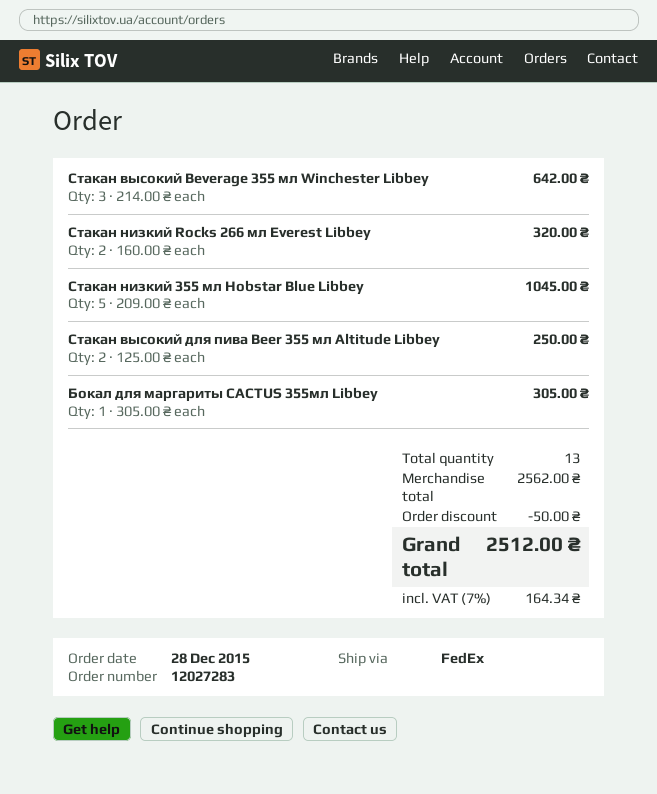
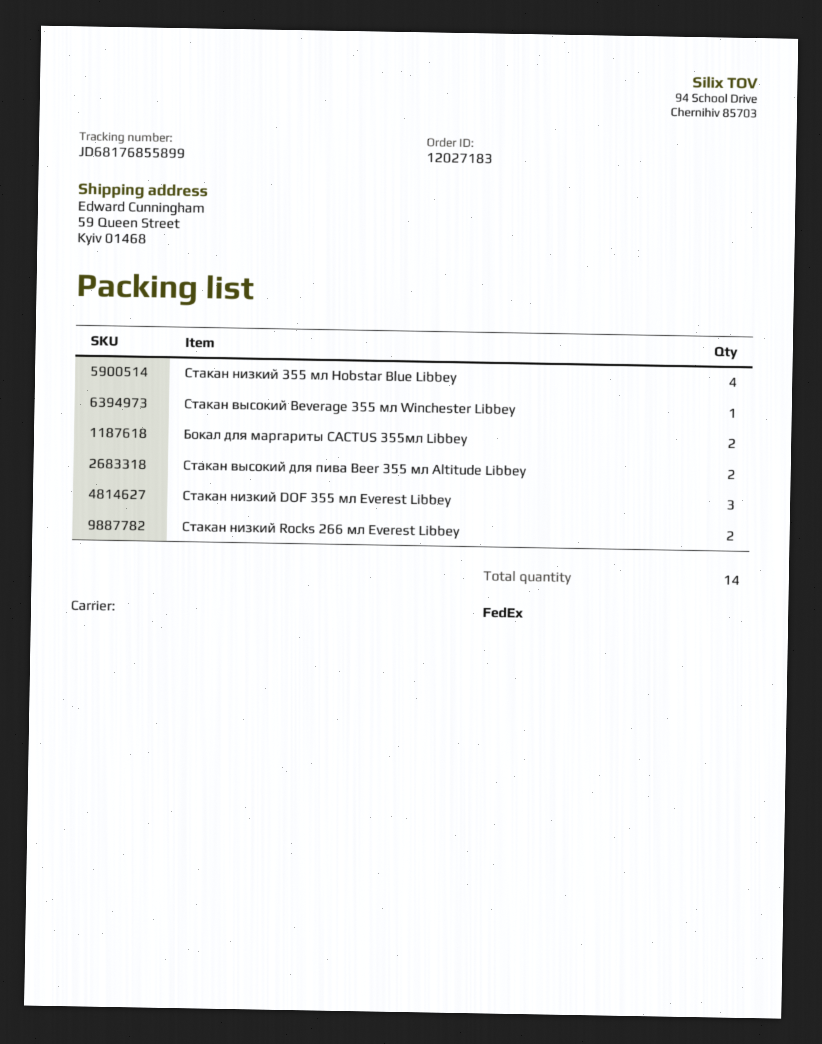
order number: 12027283 -> 12027183
Стакан высокий Beverage 355 мл Winchester Libbey: 3 -> 1
Стакан низкий 355 мл Hobstar Blue Libbey: 5 -> 4
Бокал для маргариты CACTUS 355мл Libbey: 1 -> 2
Стакан низкий DOF 355 мл Everest Libbey: none -> 3
total quantity: 13 -> 14

